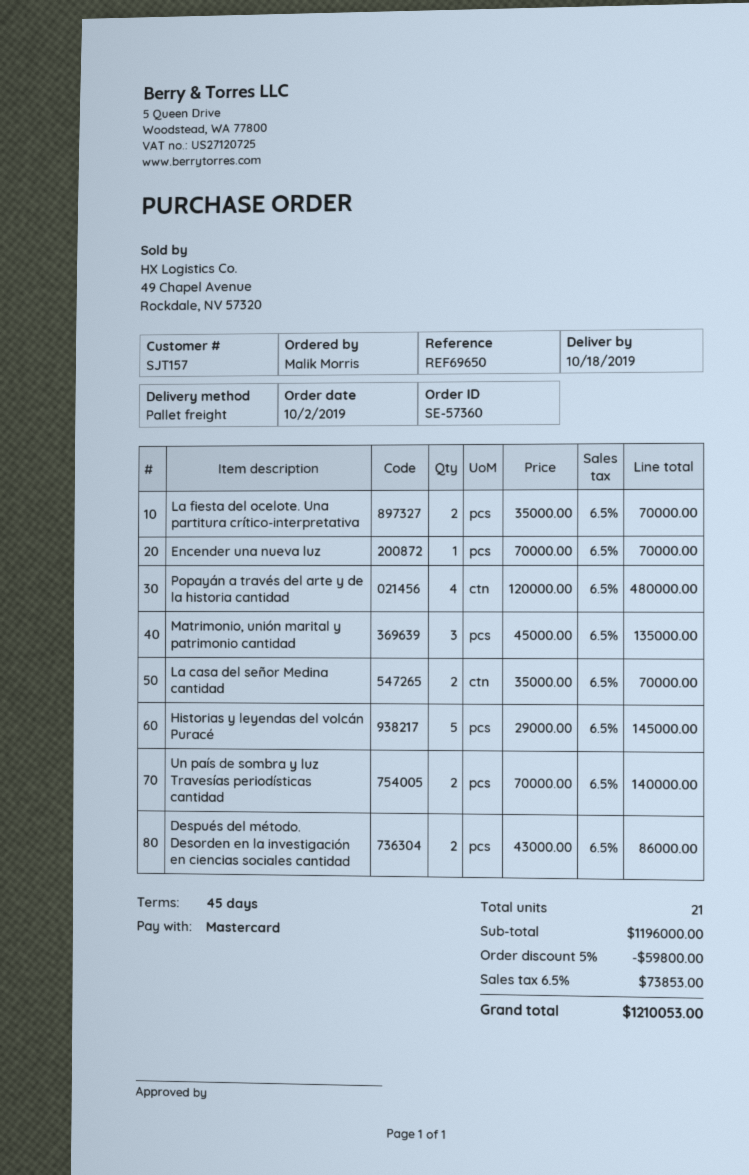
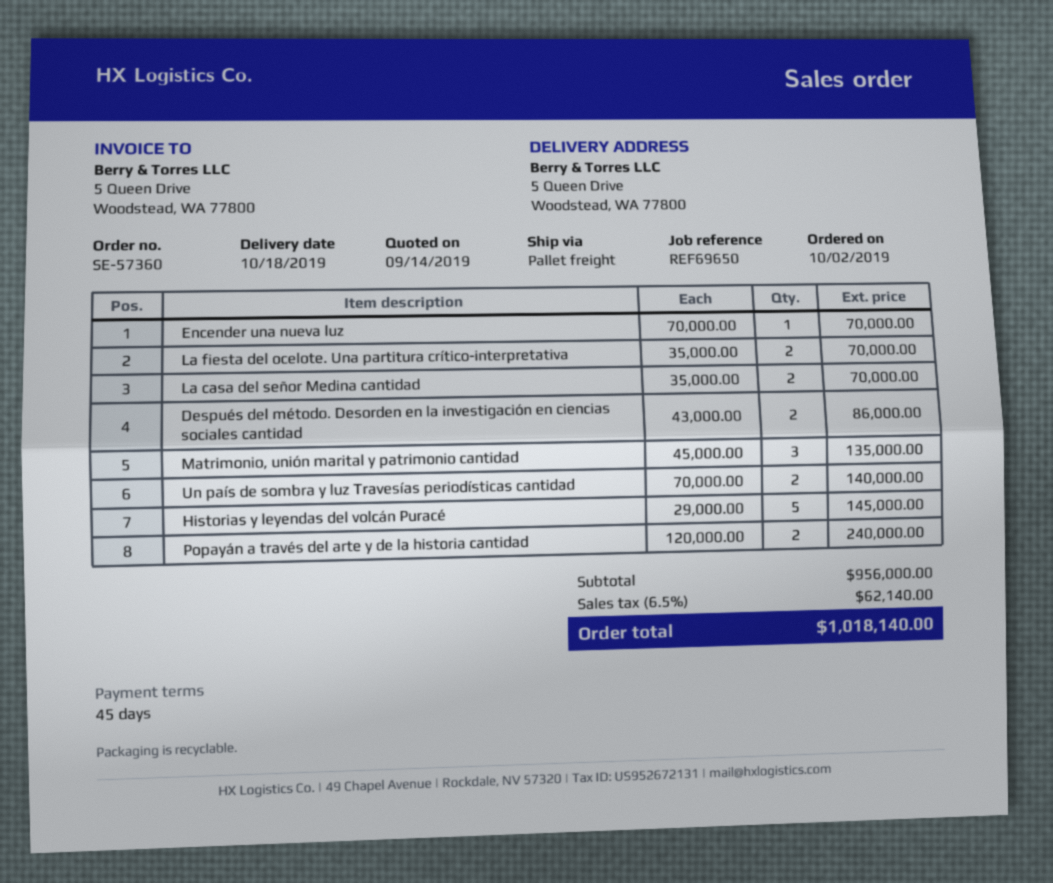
Popayán a través del arte y de la historia cantidad: 4 x 120000.00 = 480000.00 -> 2 x 120000.00 = 240000.00
subtotal: 1196000.00 -> 956000.00
discount: 5% = 59800.00 -> none
tax: 6.5% = 73853.00 -> 6.5% = 62140.00
total: 1210053.00 -> 1018140.00

